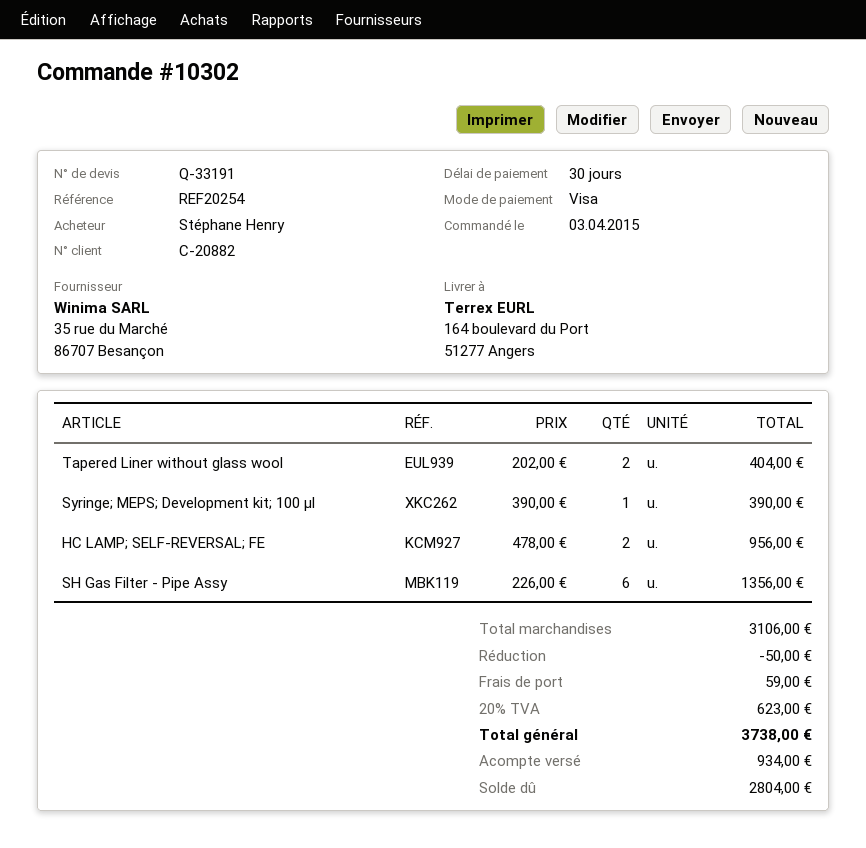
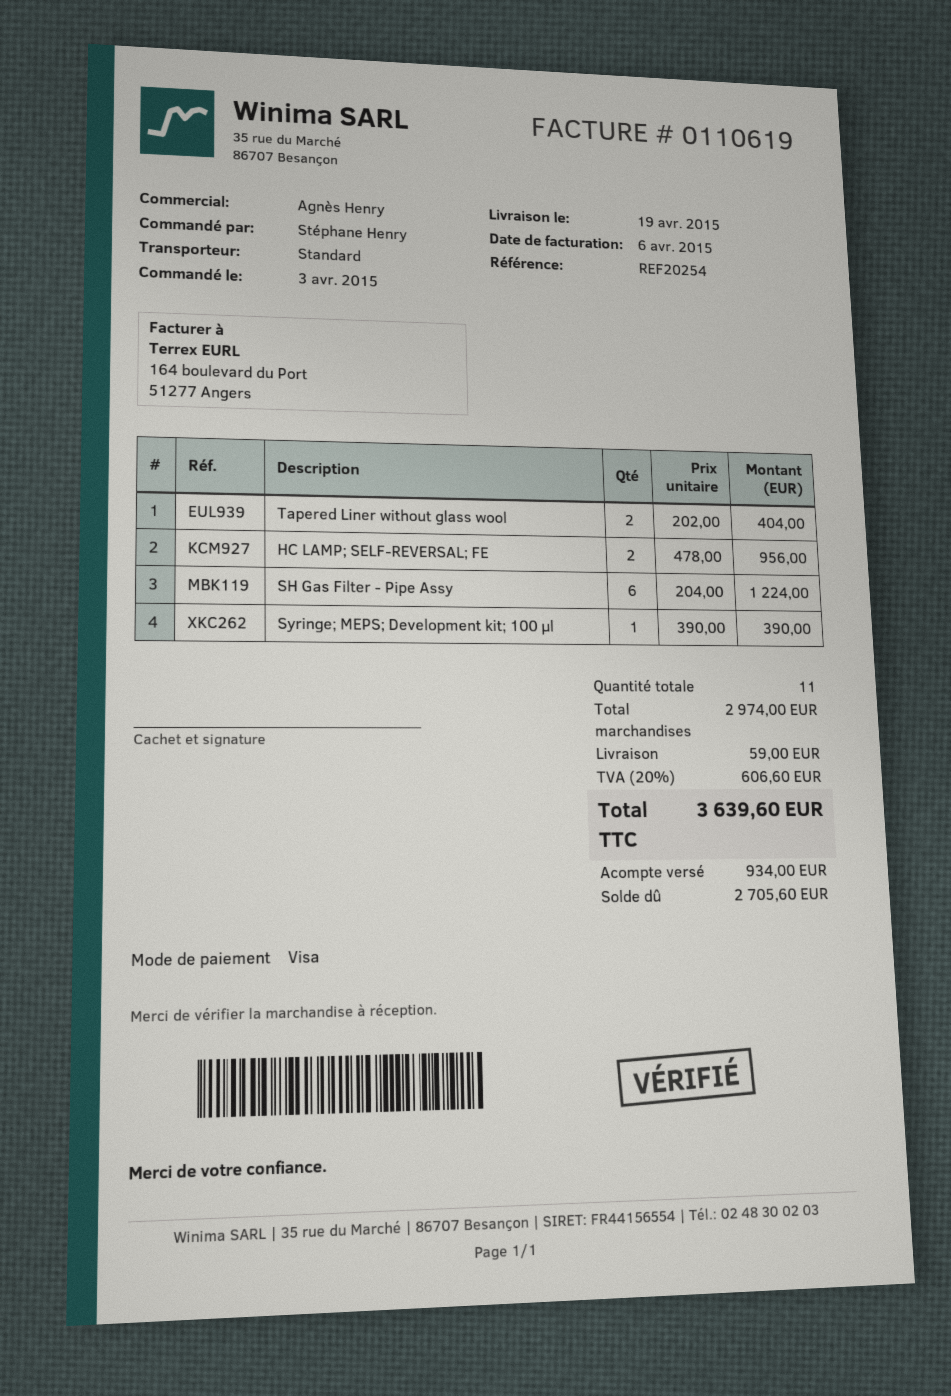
SH Gas Filter - Pipe Assy: 6 x 226.00 = 1356.00 -> 6 x 204.00 = 1224.00
subtotal: 3106.00 -> 2974.00
discount: 50.00 -> none
tax: 20% = 623.00 -> 20% = 606.60
total: 3738.00 -> 3639.60
balance: 2804.00 -> 2705.60

